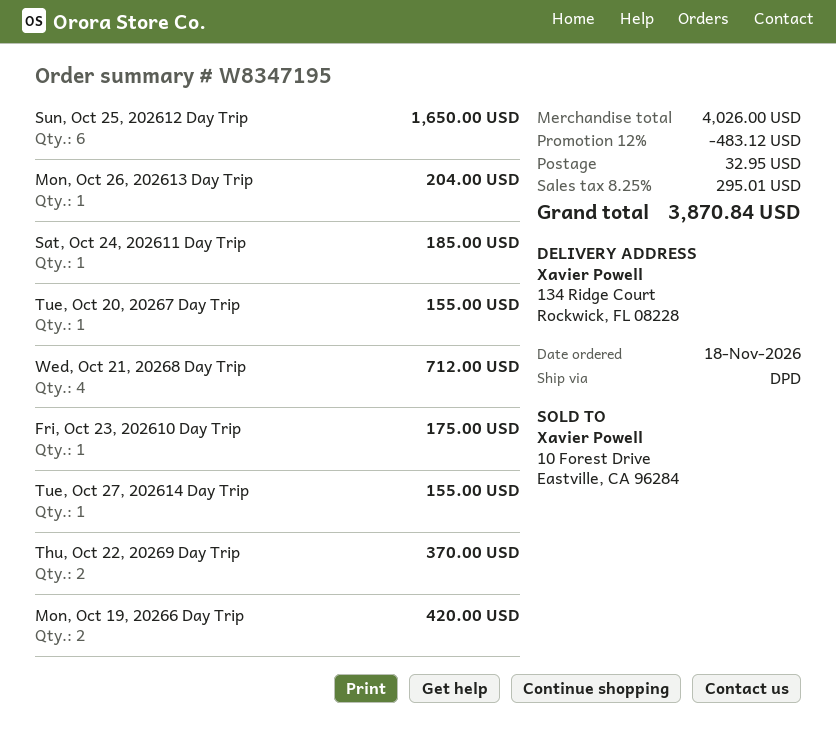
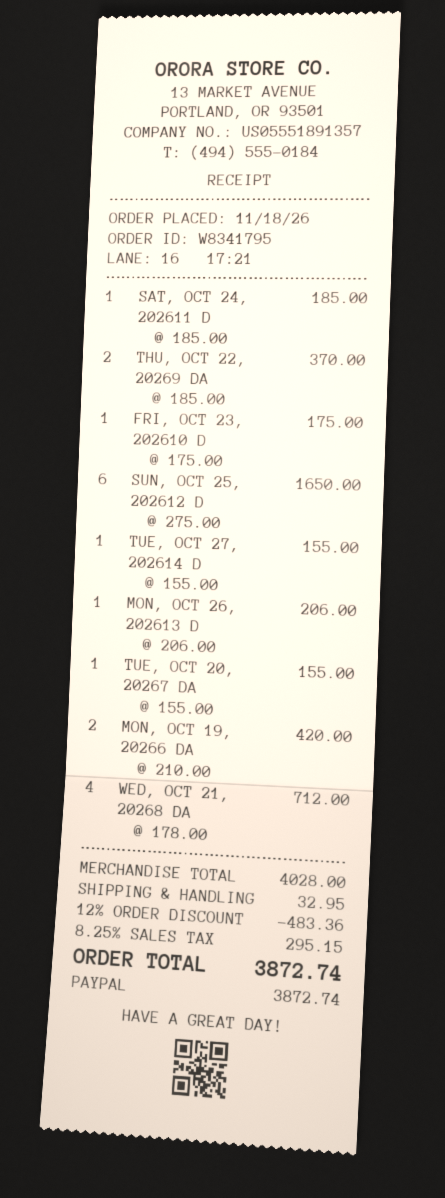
order number: W8347195 -> W8341795
Mon, Oct 26, 202613 Day Trip: 1 for 204.00 -> 1 for 206.00
subtotal: 4026.00 -> 4028.00
discount: 12% = 483.12 -> 12% = 483.36
tax: 8.25% = 295.01 -> 8.25% = 295.15
total: 3870.84 -> 3872.74

